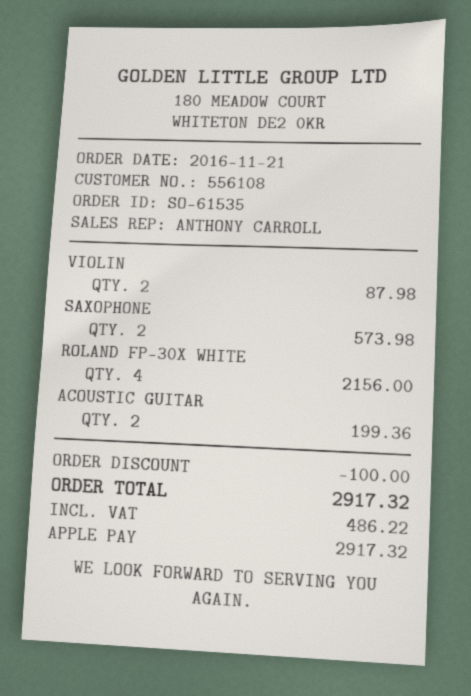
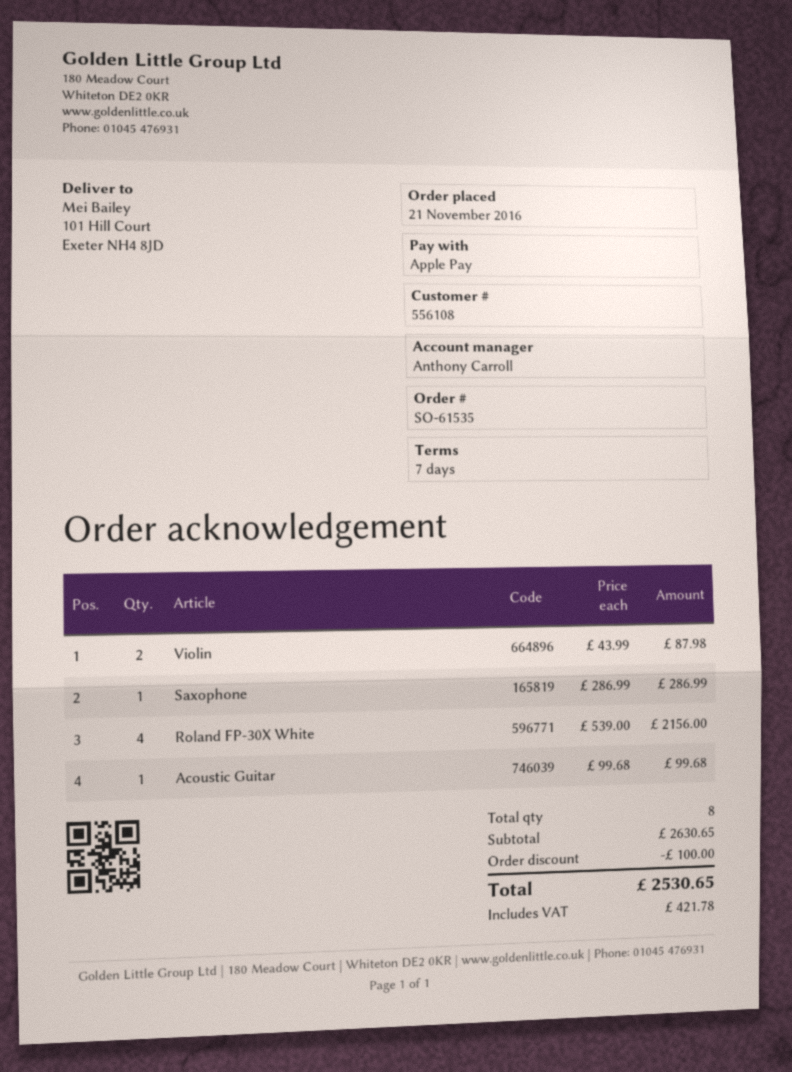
SAXOPHONE: 2 for 573.98 -> 1 for 286.99
ACOUSTIC GUITAR: 2 for 199.36 -> 1 for 99.68
tax: 486.22 -> 421.78
total: 2917.32 -> 2530.65

